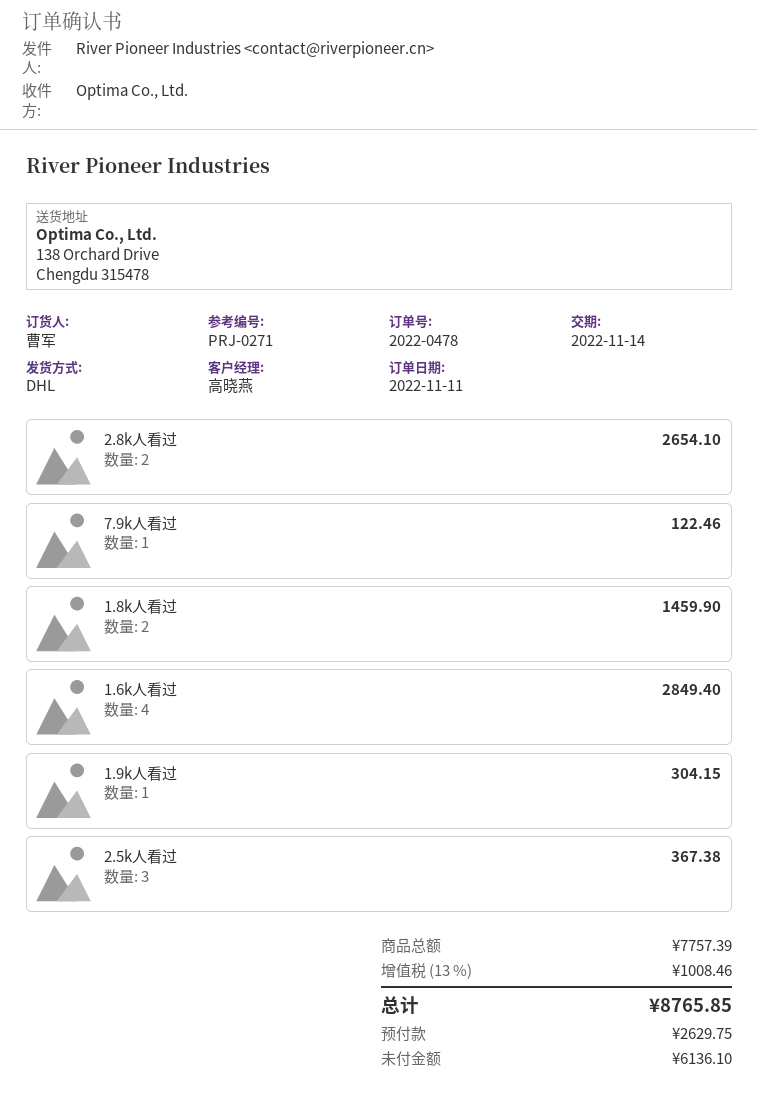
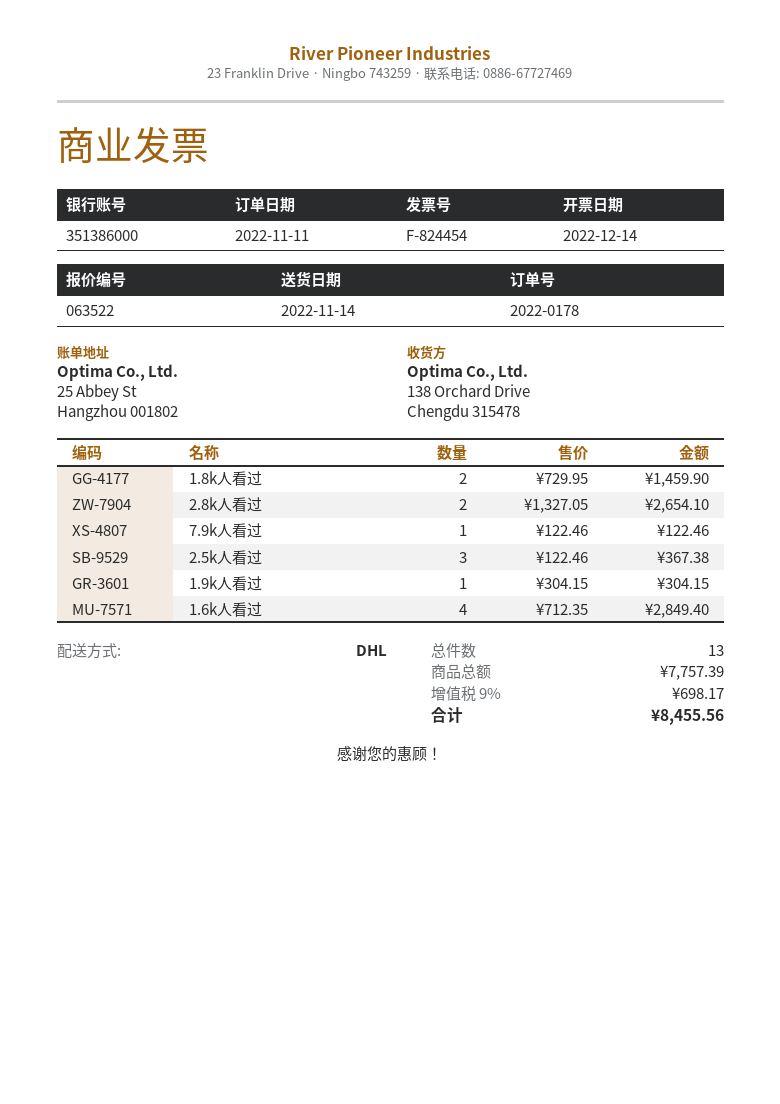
order number: 2022-0478 -> 2022-0178
tax: 13% = 1008.46 -> 9% = 698.17
total: 8765.85 -> 8455.56

